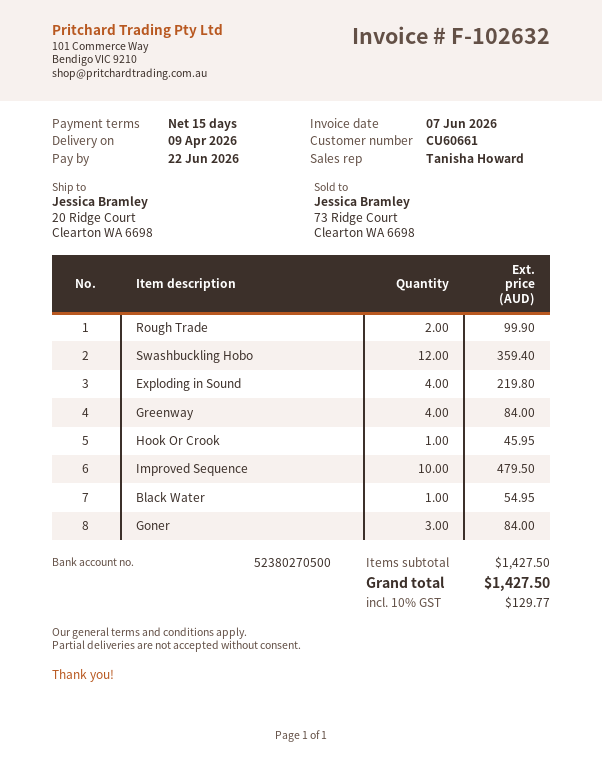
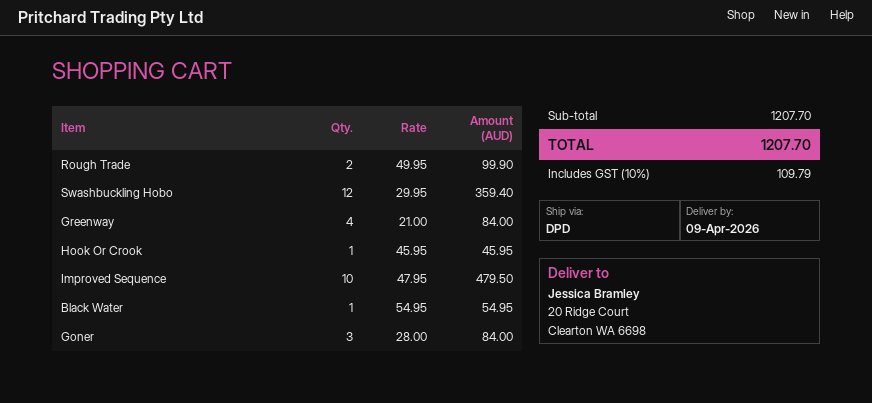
Exploding in Sound: 4 for 219.80 -> none
subtotal: 1427.50 -> 1207.70
tax: 10% = 129.77 -> 10% = 109.79
total: 1427.50 -> 1207.70

